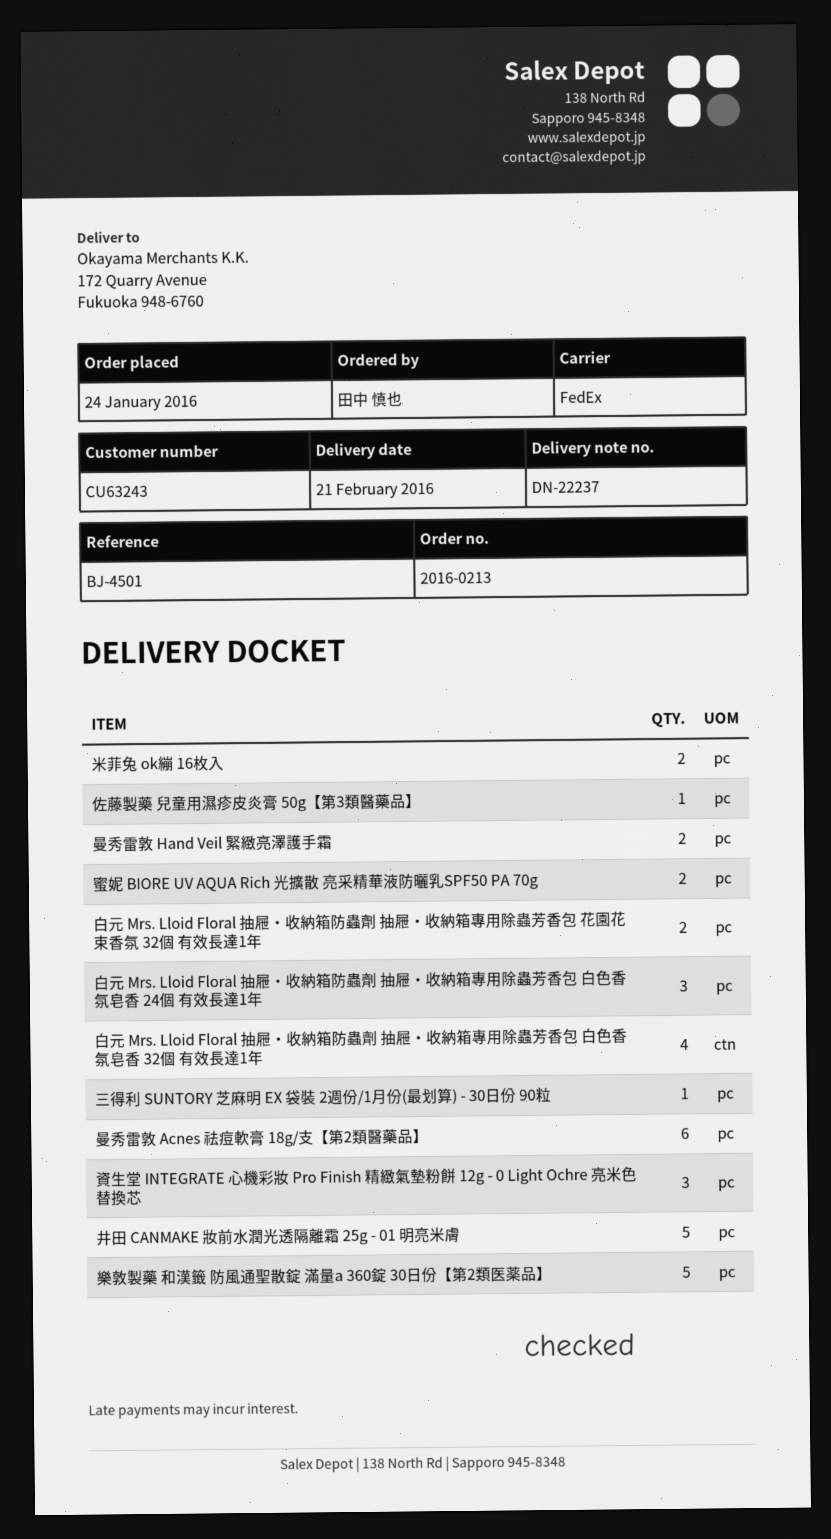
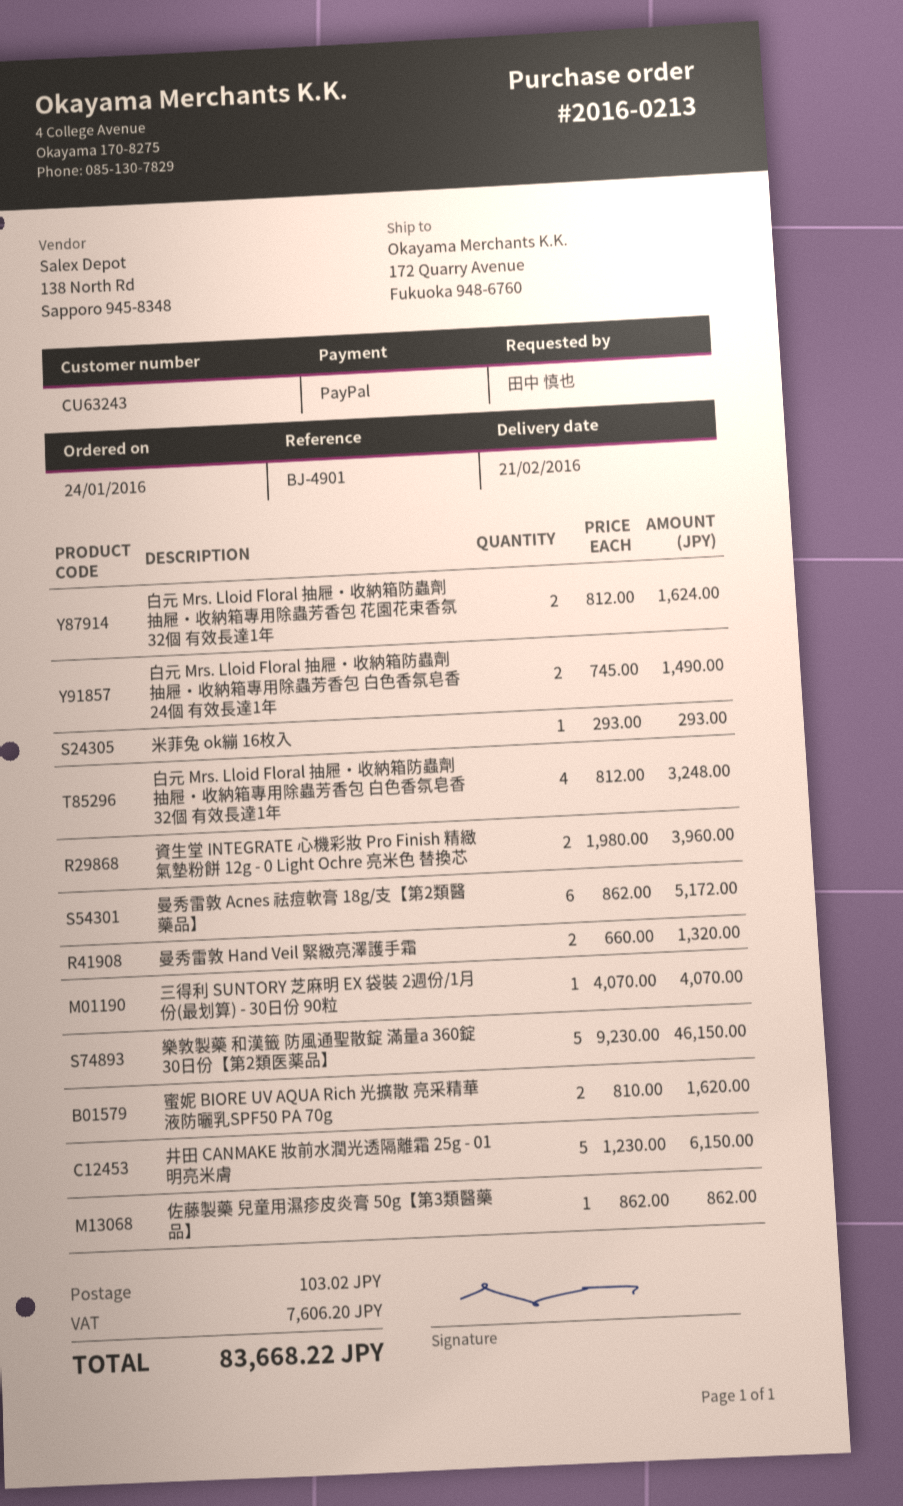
reference: BJ-4501 -> BJ-4901
米菲兔 ok繃 16枚入: 2 -> 1
白元 Mrs. Lloid Floral 抽屜・收納箱防蟲劑 抽屜・收納箱專用除蟲芳香包 白色香氛皂香 24個 有效長達1年: 3 -> 2
資生堂 INTEGRATE 心機彩妝 Pro Finish 精緻氣墊粉餅 12g - 0 Light Ochre 亮米色 替換芯: 3 -> 2

